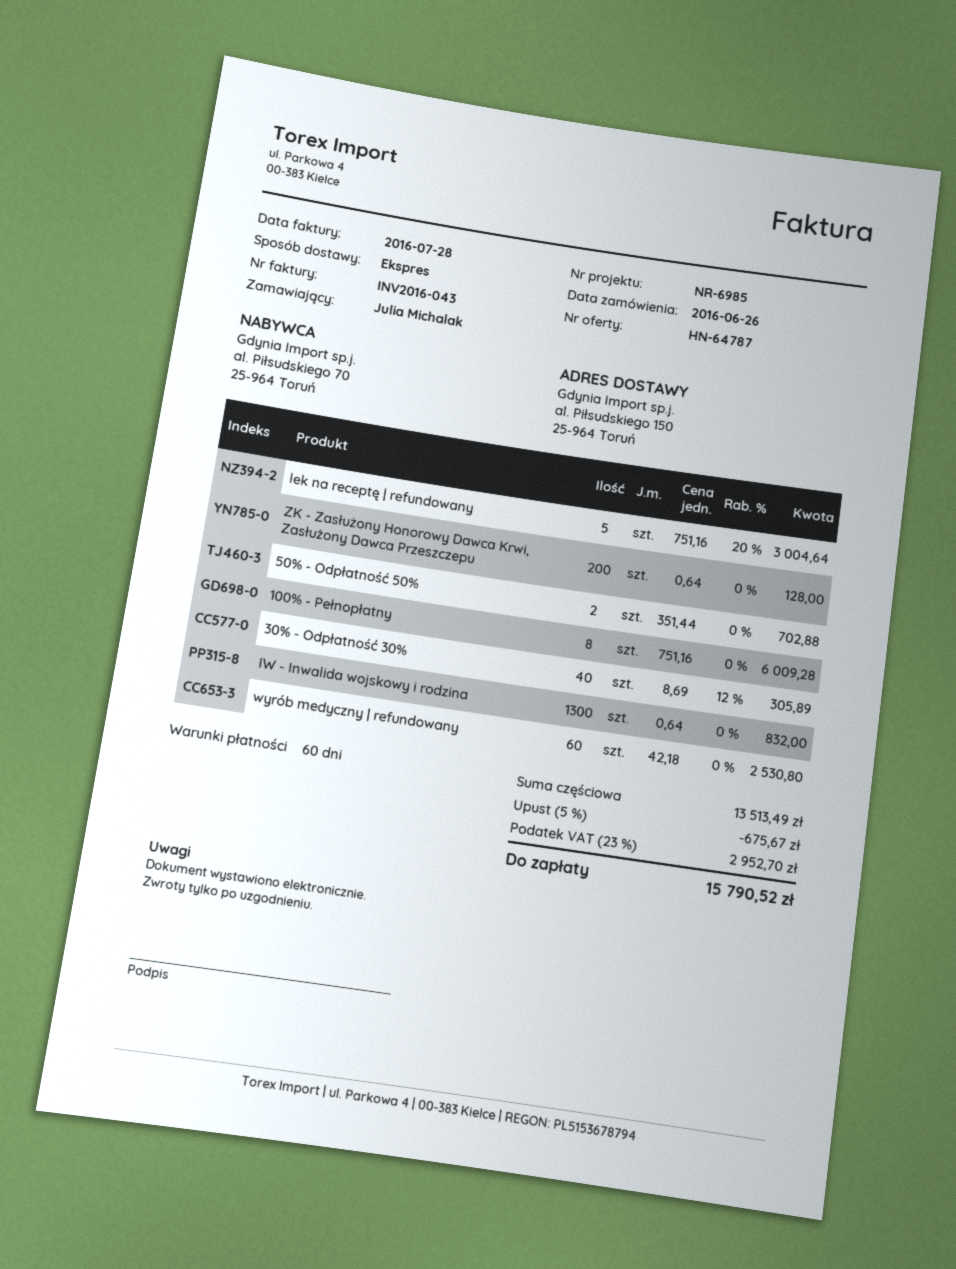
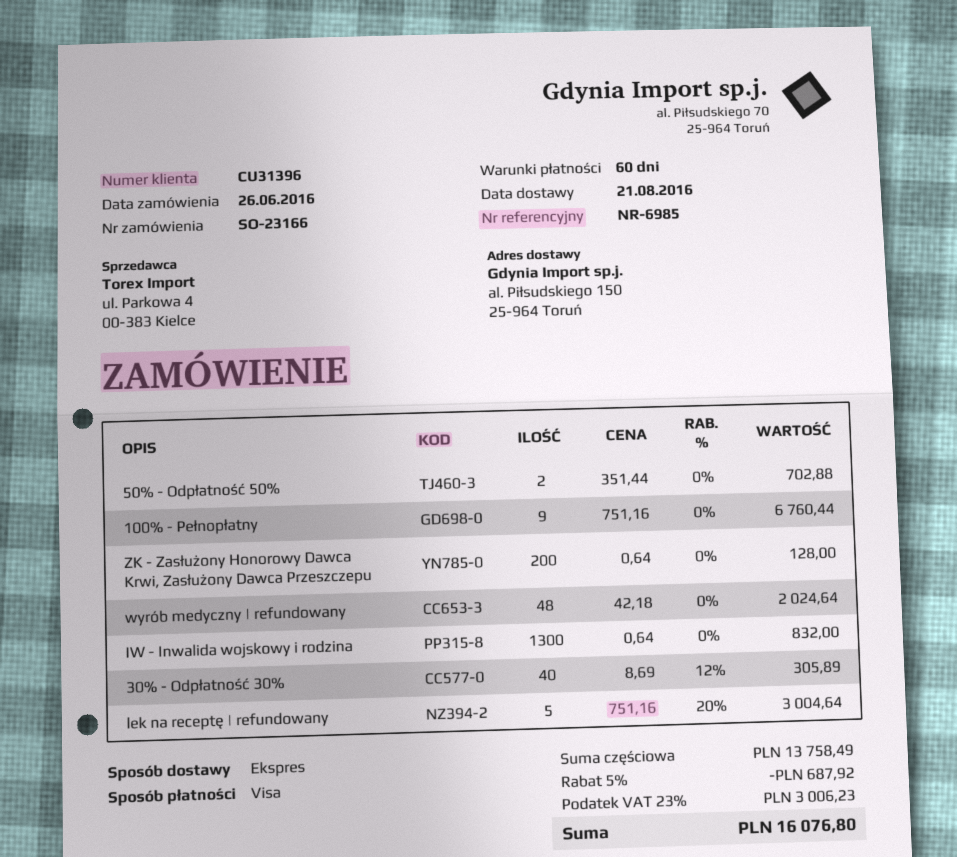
100% - Pełnopłatny: 8 x 751.16 = 6009.28 -> 9 x 751.16 = 6760.44
wyrób medyczny | refundowany: 60 x 42.18 = 2530.80 -> 48 x 42.18 = 2024.64
subtotal: 13513.49 -> 13758.49
discount: 5% = 675.67 -> 5% = 687.92
tax: 23% = 2952.70 -> 23% = 3006.23
total: 15790.52 -> 16076.80

